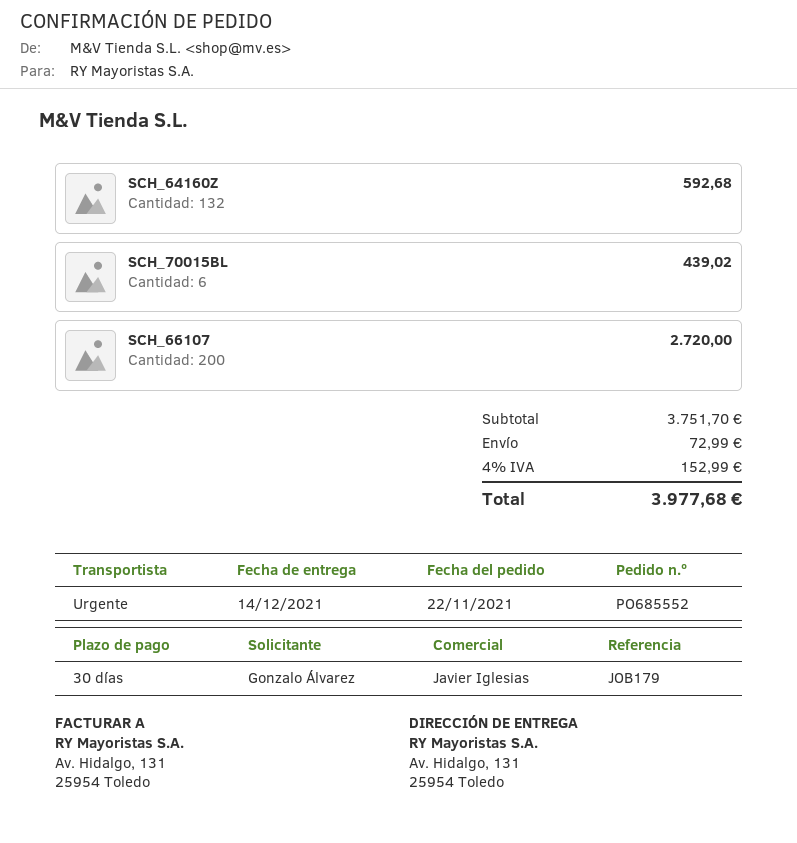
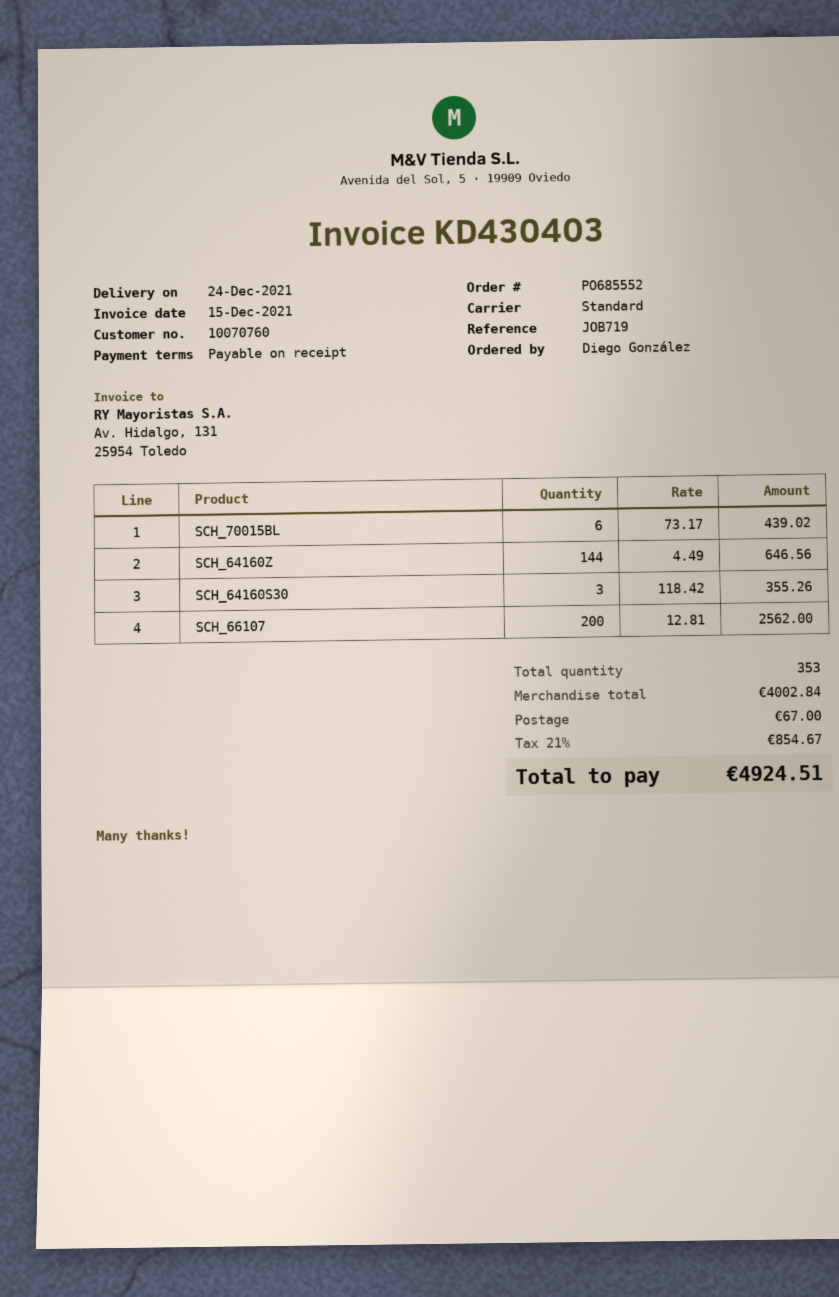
delivery date: 2021-12-14 -> 2021-12-24
payment terms: 30 days -> on receipt
reference: JOB179 -> JOB719
ordered by: Gonzalo Álvarez -> Diego González
shipping method: express -> standard
SCH_64160Z: 132 for 592.68 -> 144 for 646.56
SCH_66107: 200 for 2720.00 -> 200 for 2562.00
SCH_64160S30: none -> 3 for 355.26
subtotal: 3751.70 -> 4002.84
shipping: 72.99 -> 67.00
tax: 4% = 152.99 -> 21% = 854.67
total: 3977.68 -> 4924.51

